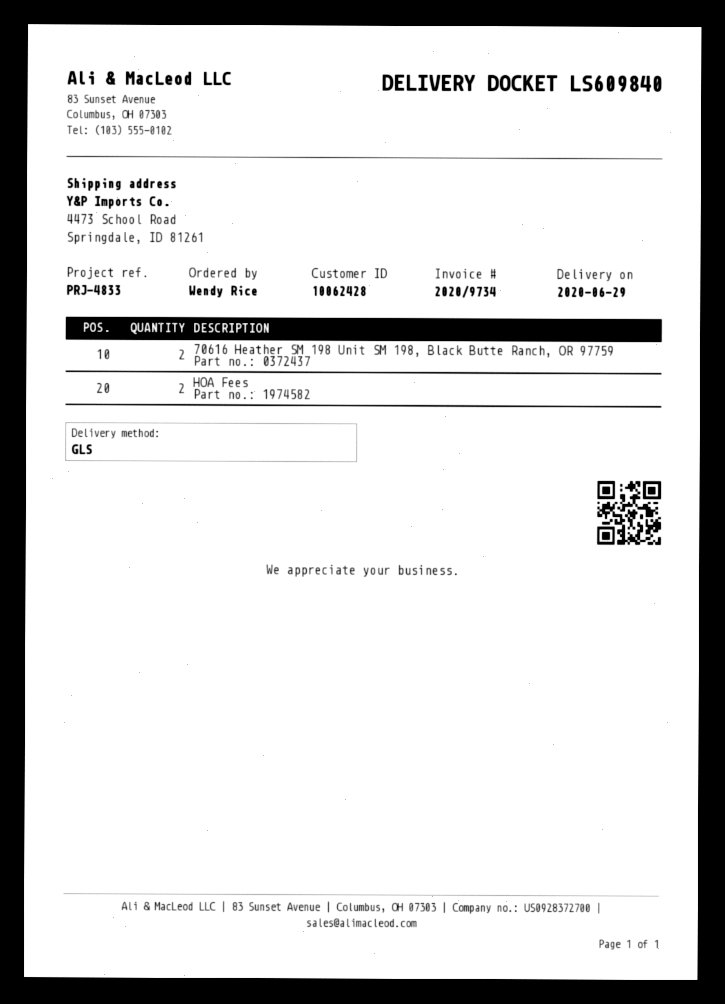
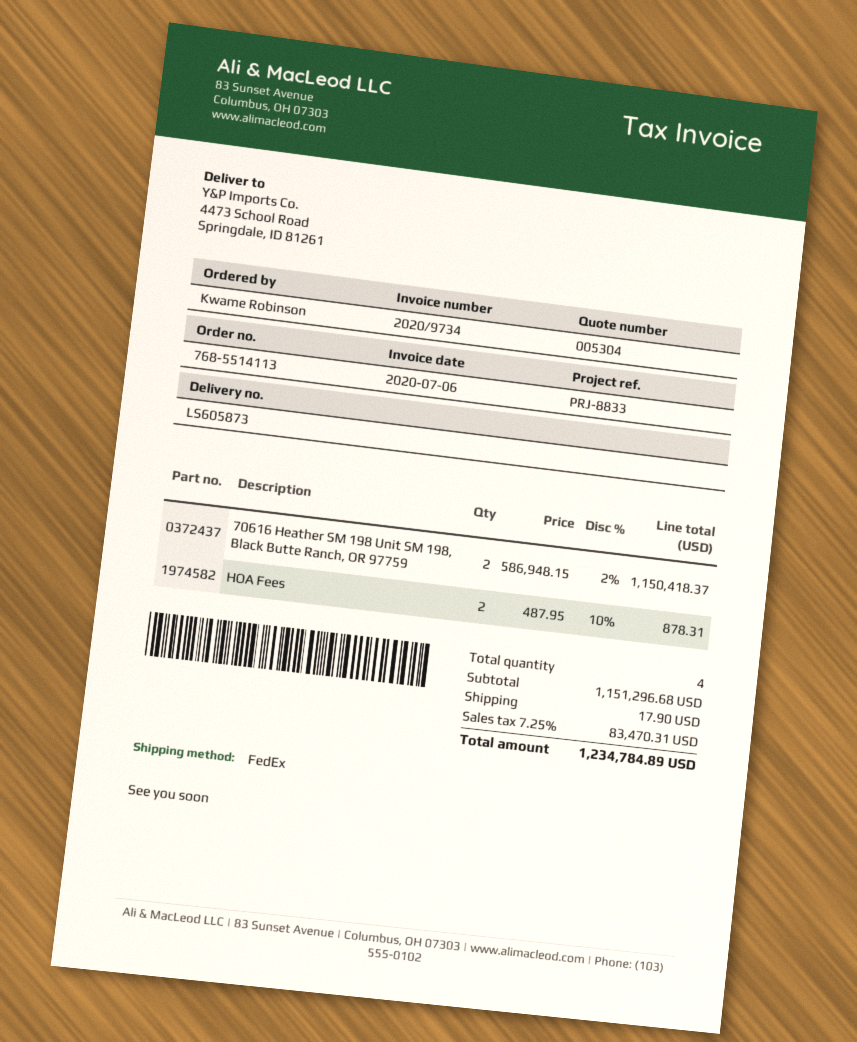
delivery note number: LS609840 -> LS605873
reference: PRJ-4833 -> PRJ-8833
ordered by: Wendy Rice -> Kwame Robinson
shipping method: GLS -> FedEx

